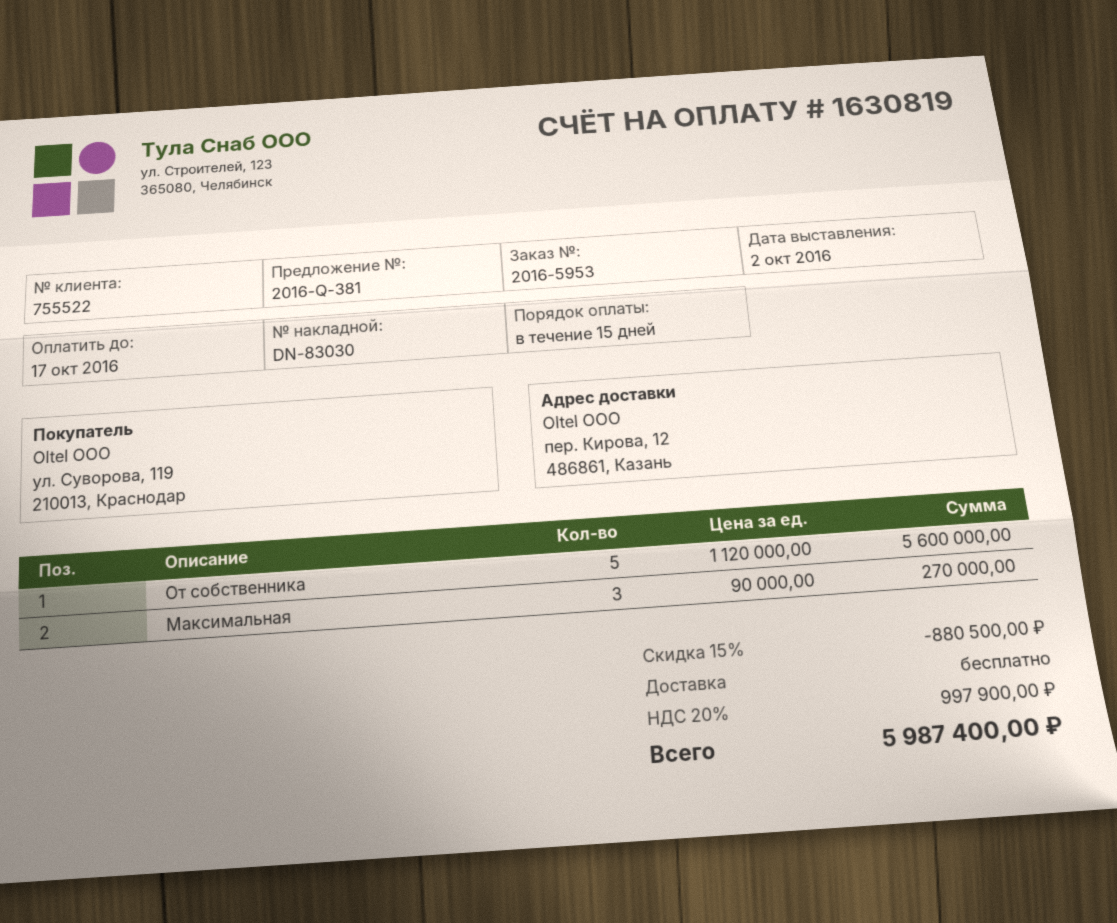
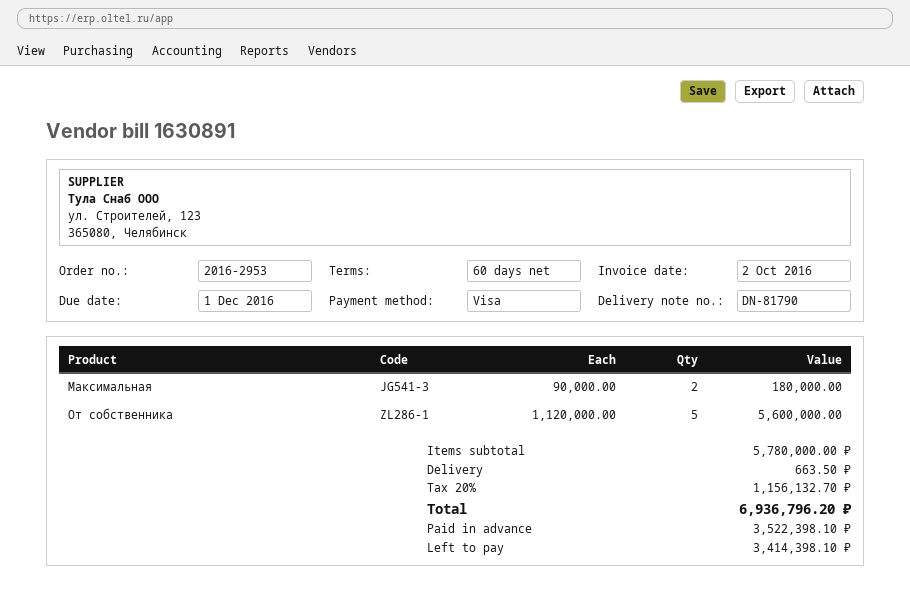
order number: 2016-5953 -> 2016-2953
delivery note number: DN-83030 -> DN-81790
invoice number: 1630819 -> 1630891
payment terms: 15 days -> 60 days
due date: 2016-10-17 -> 2016-12-01
Максимальная: 3 x 90000.00 = 270000.00 -> 2 x 90000.00 = 180000.00
discount: 15% = 880500.00 -> none
shipping: 0.00 -> 663.50
tax: 20% = 997900.00 -> 20% = 1156132.70
total: 5987400.00 -> 6936796.20

